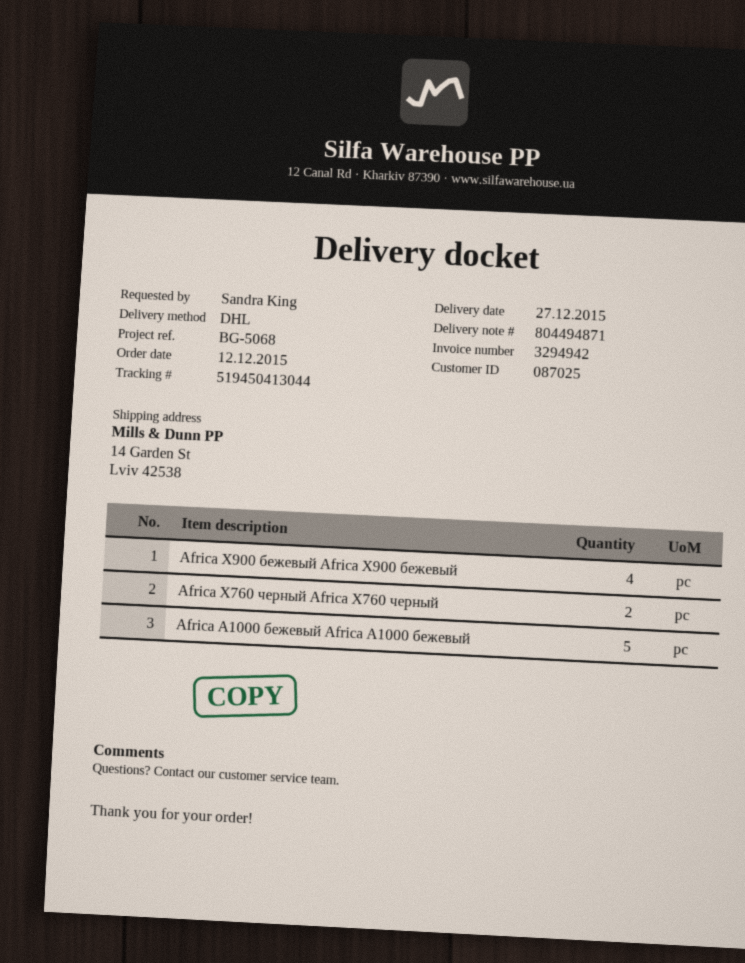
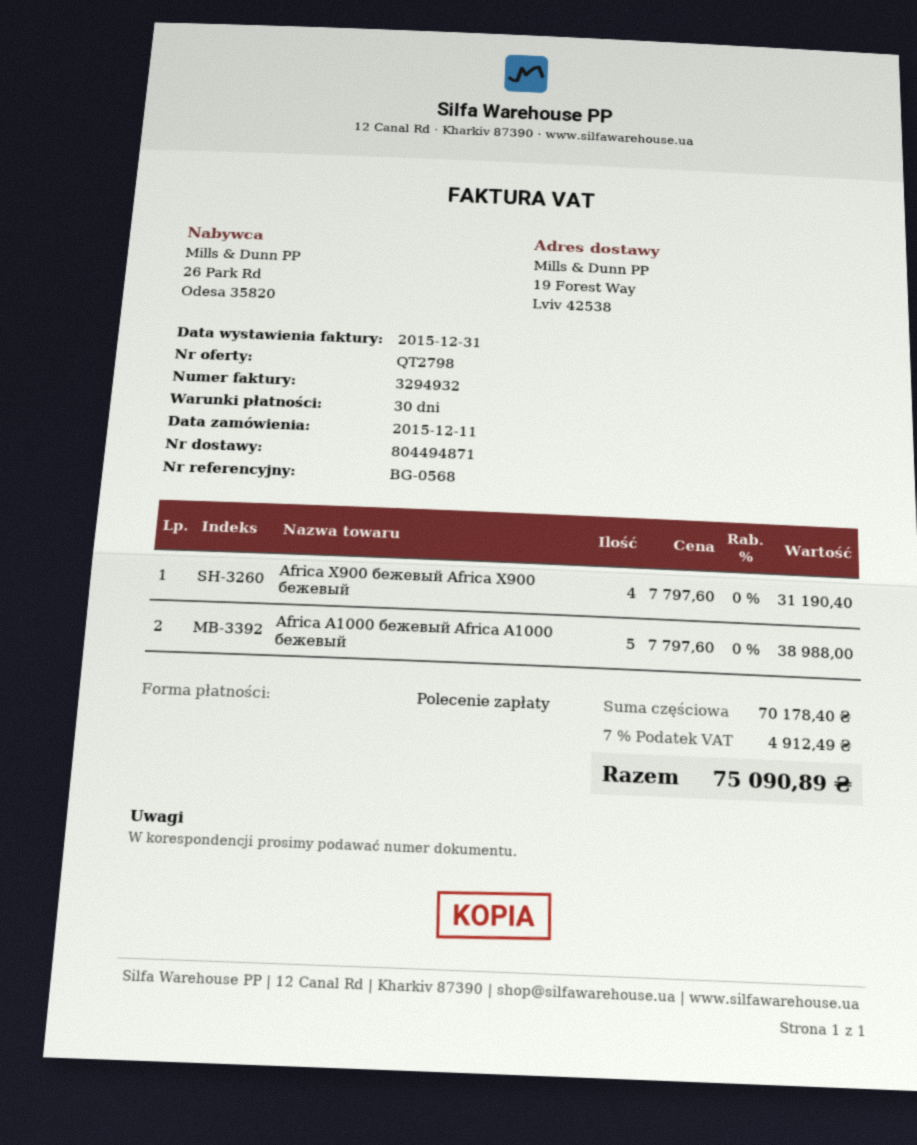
order date: 2015-12-12 -> 2015-12-11
invoice number: 3294942 -> 3294932
reference: BG-5068 -> BG-0568
ship to: 14 Garden St, Lviv 42538 -> 19 Forest Way, Lviv 42538
Africa X760 черный Africa X760 черный: 2 -> none

